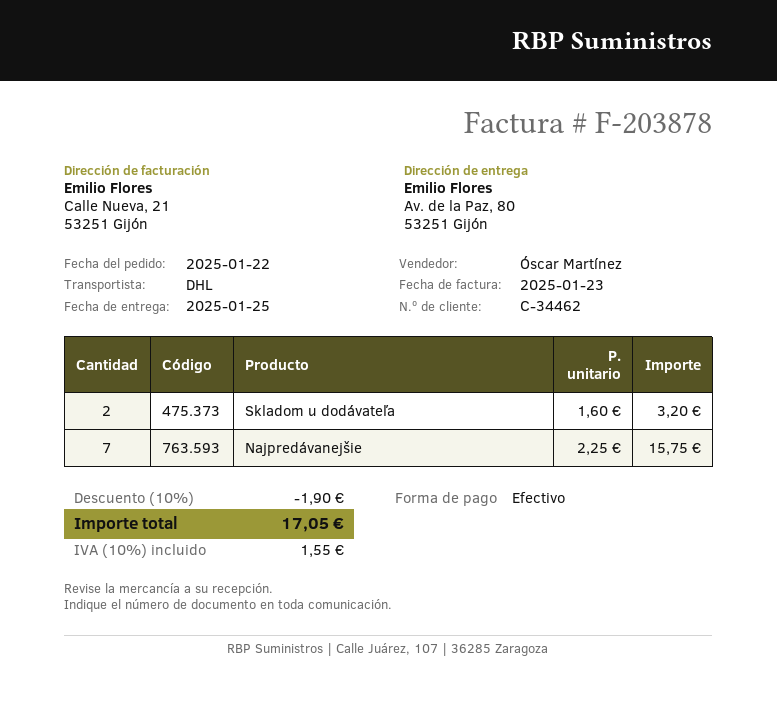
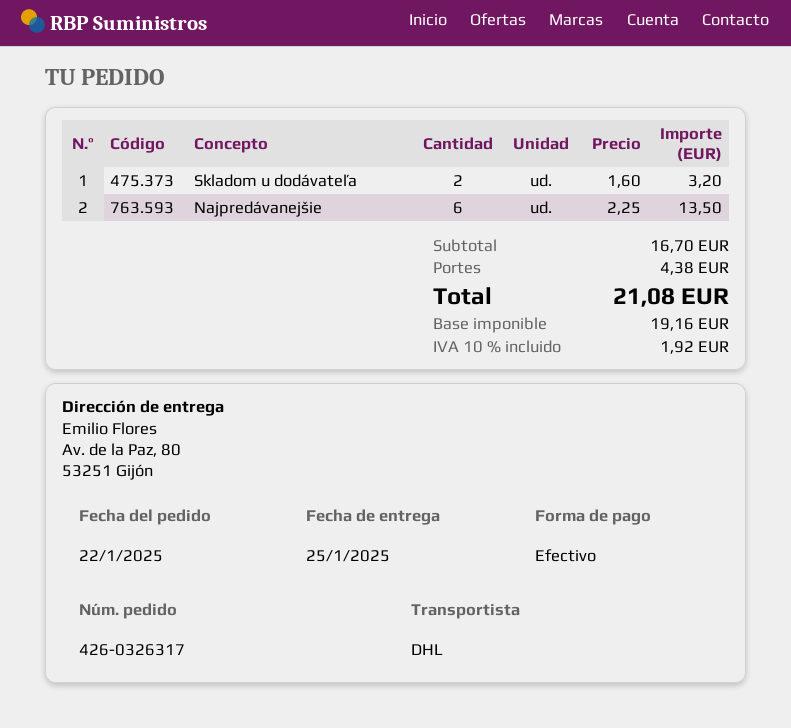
Najpredávanejšie: 7 x 2.25 = 15.75 -> 6 x 2.25 = 13.50
discount: 10% = 1.90 -> none
shipping: none -> 4.38
tax: 10% = 1.55 -> 10% = 1.92
total: 17.05 -> 21.08

